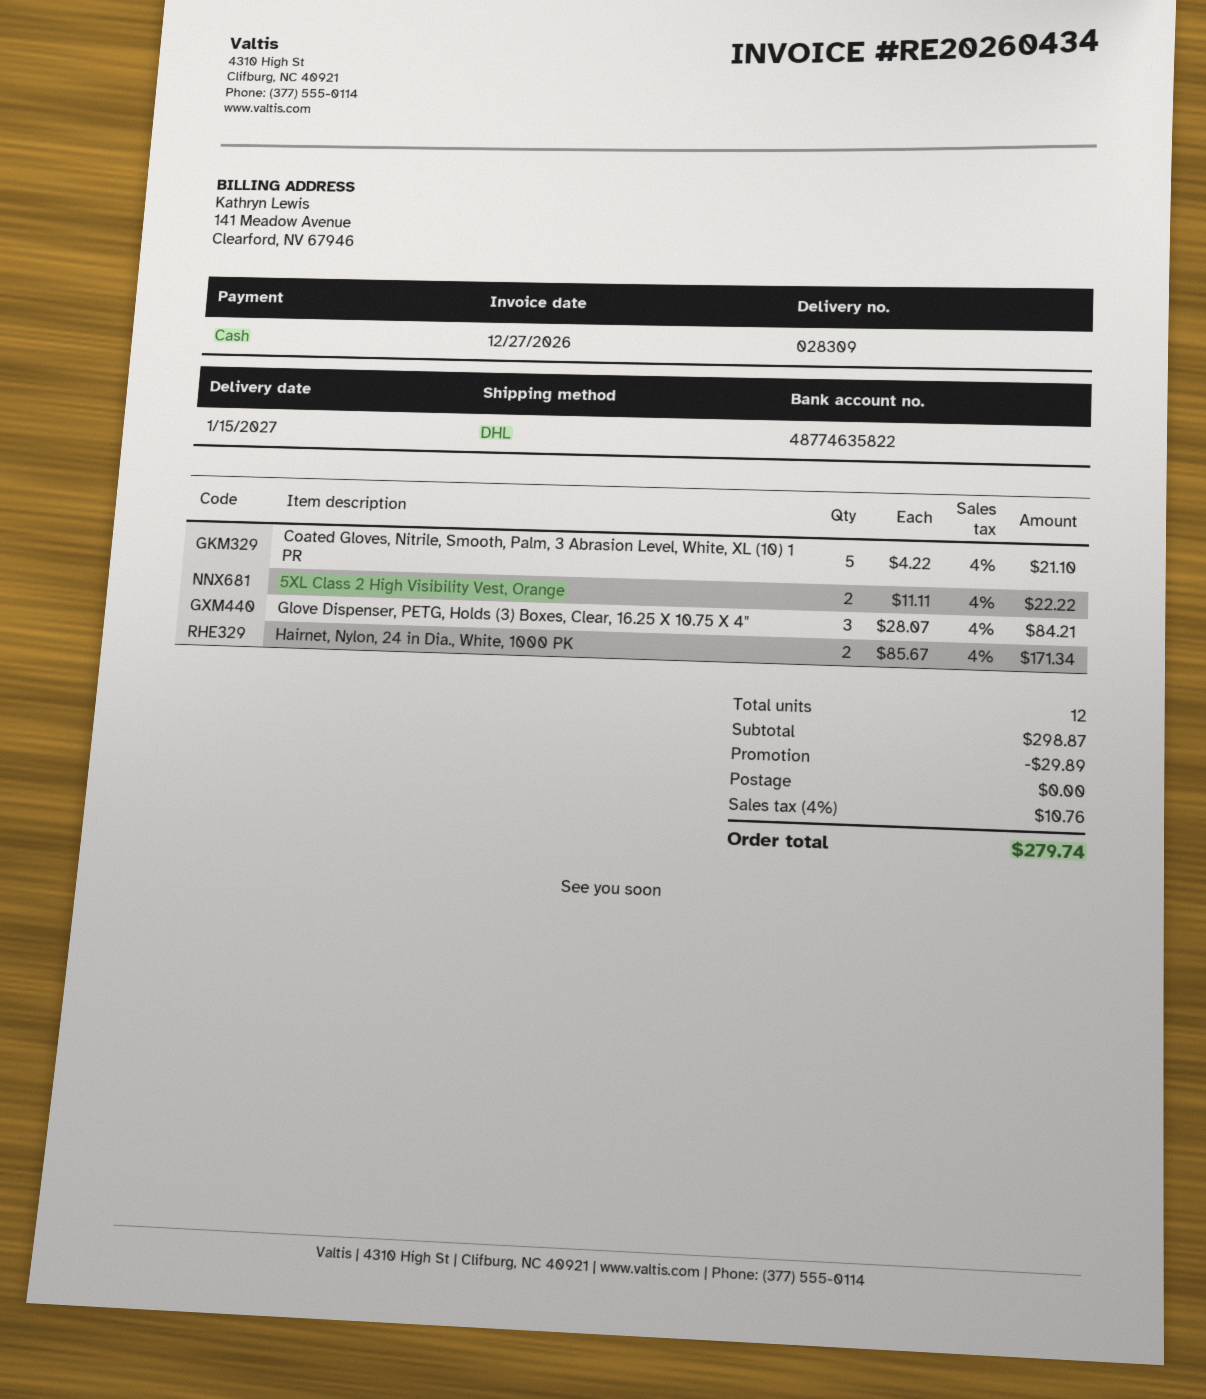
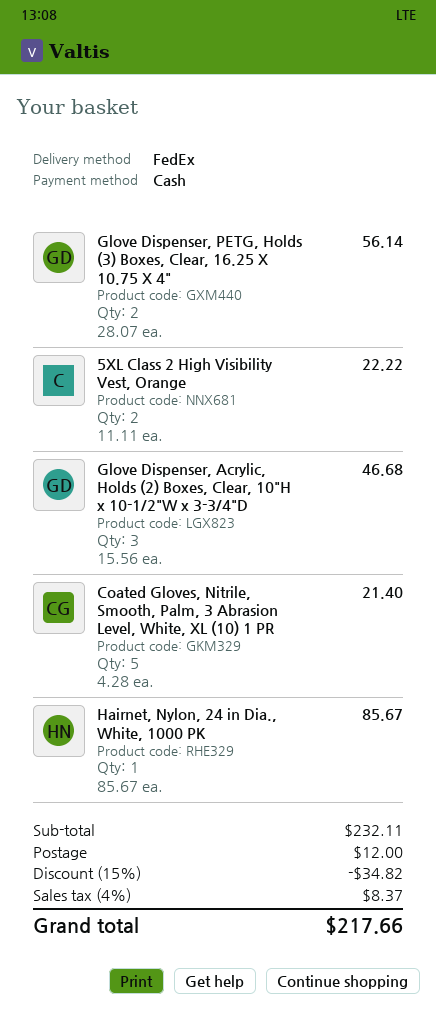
shipping method: DHL -> FedEx
Coated Gloves, Nitrile, Smooth, Palm, 3 Abrasion Level, White, XL (10) 1 PR: 5 x 4.22 = 21.10 -> 5 x 4.28 = 21.40
Glove Dispenser, PETG, Holds (3) Boxes, Clear, 16.25 X 10.75 X 4": 3 x 28.07 = 84.21 -> 2 x 28.07 = 56.14
Hairnet, Nylon, 24 in Dia., White, 1000 PK: 2 x 85.67 = 171.34 -> 1 x 85.67 = 85.67
Glove Dispenser, Acrylic, Holds (2) Boxes, Clear, 10"H x 10-1/2"W x 3-3/4"D: none -> 3 x 15.56 = 46.68
subtotal: 298.87 -> 232.11
discount: 29.89 -> 34.82
shipping: 0.00 -> 12.00
tax: 4% = 10.76 -> 4% = 8.37
total: 279.74 -> 217.66

